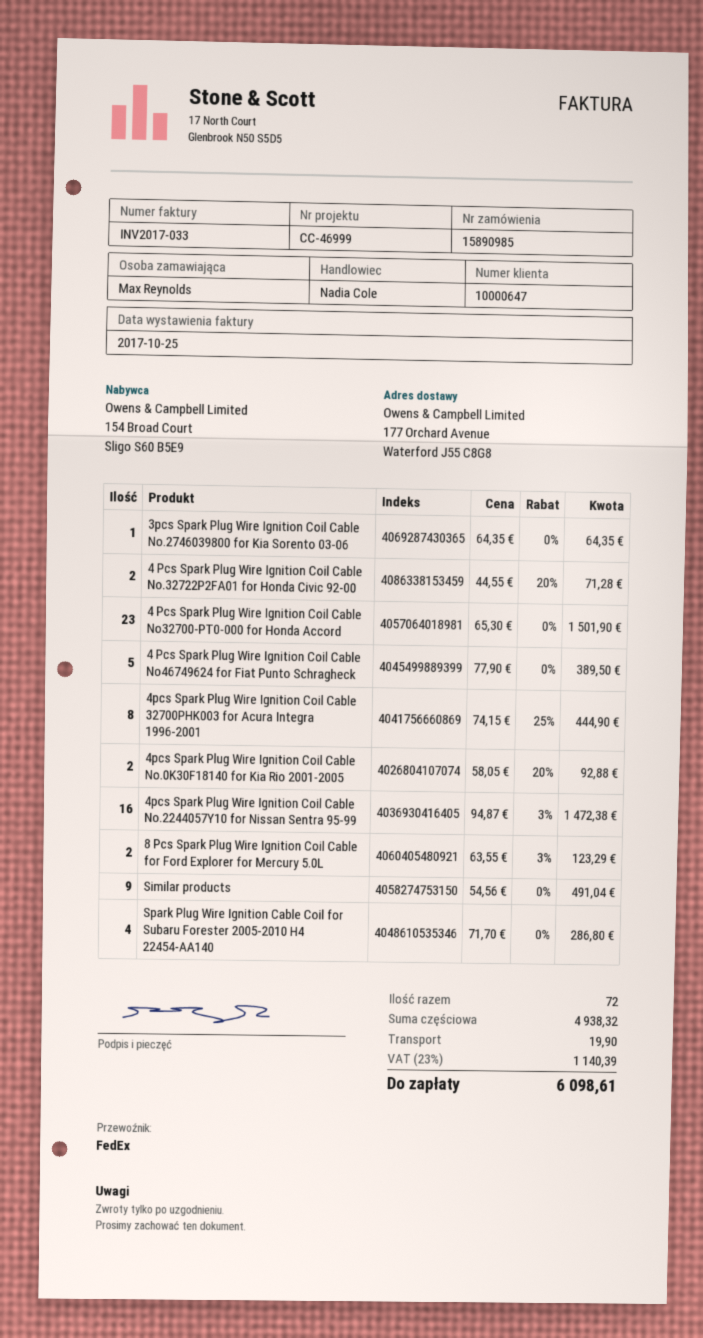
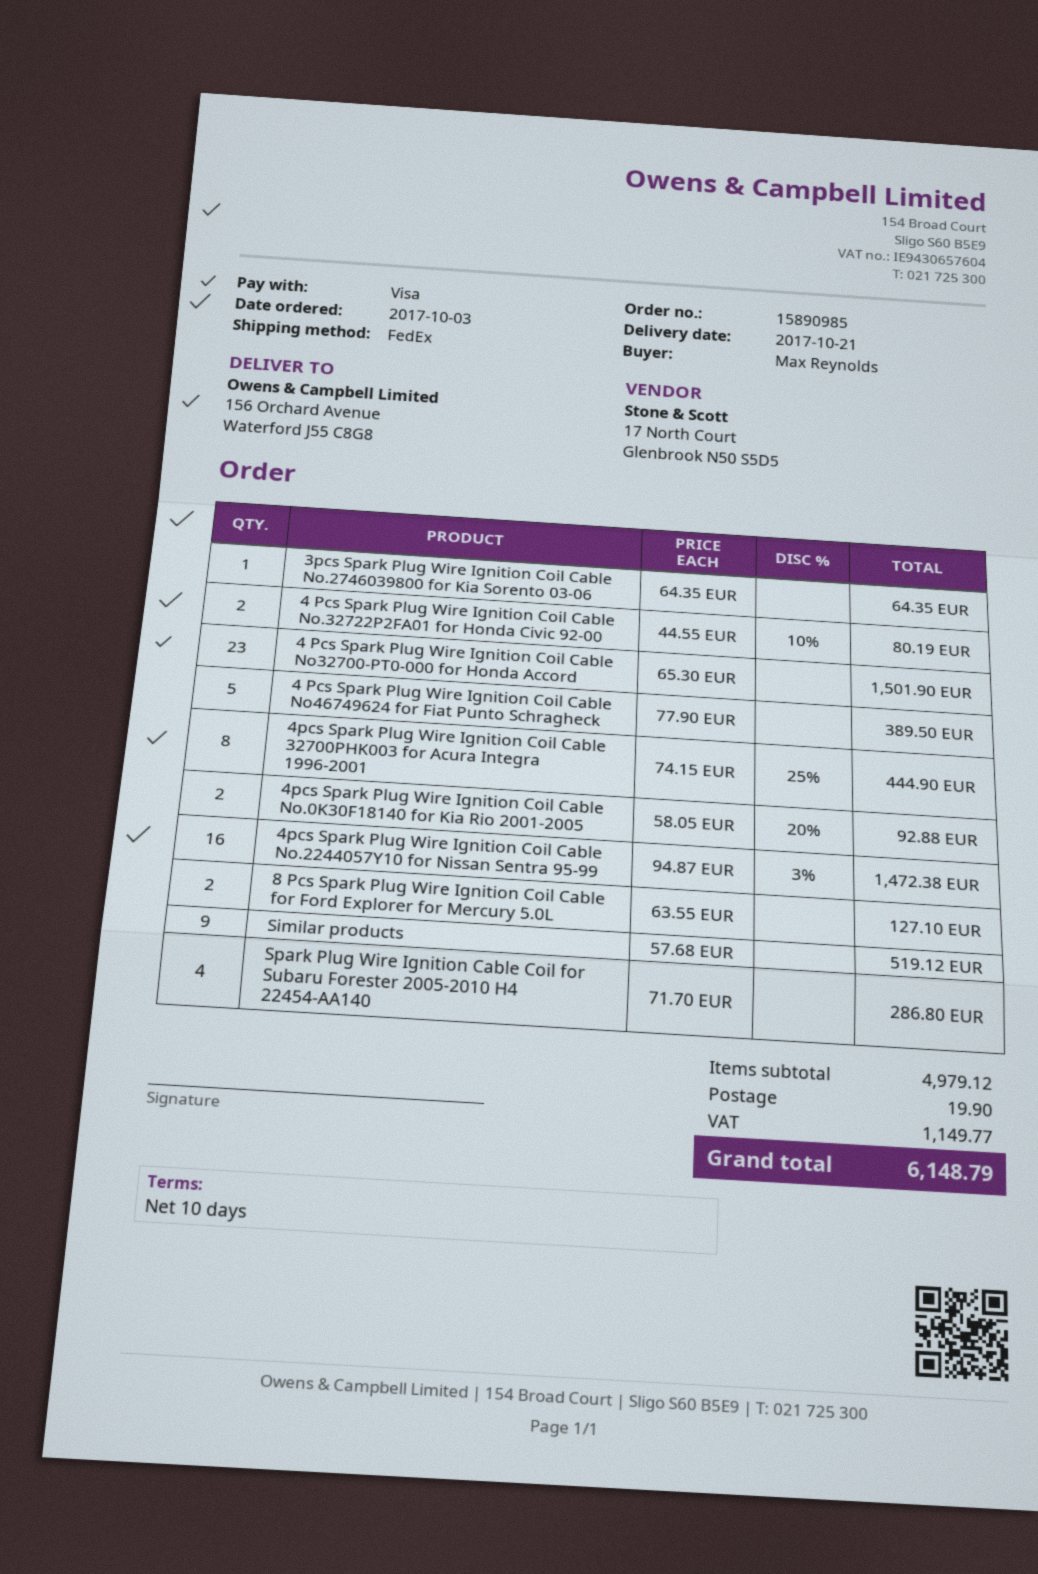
ship to: 177 Orchard Avenue, Waterford J55 C8G8 -> 156 Orchard Avenue, Waterford J55 C8G8
4 Pcs Spark Plug Wire Ignition Coil Cable No.32722P2FA01 for Honda Civic 92-00: 2 x 44.55 - 20% = 71.28 -> 2 x 44.55 - 10% = 80.19
8 Pcs Spark Plug Wire Ignition Coil Cable for Ford Explorer for Mercury 5.0L: 2 x 63.55 - 3% = 123.29 -> 2 x 63.55 = 127.10
Similar products: 9 x 54.56 = 491.04 -> 9 x 57.68 = 519.12
subtotal: 4938.32 -> 4979.12
tax: 1140.39 -> 1149.77
total: 6098.61 -> 6148.79

